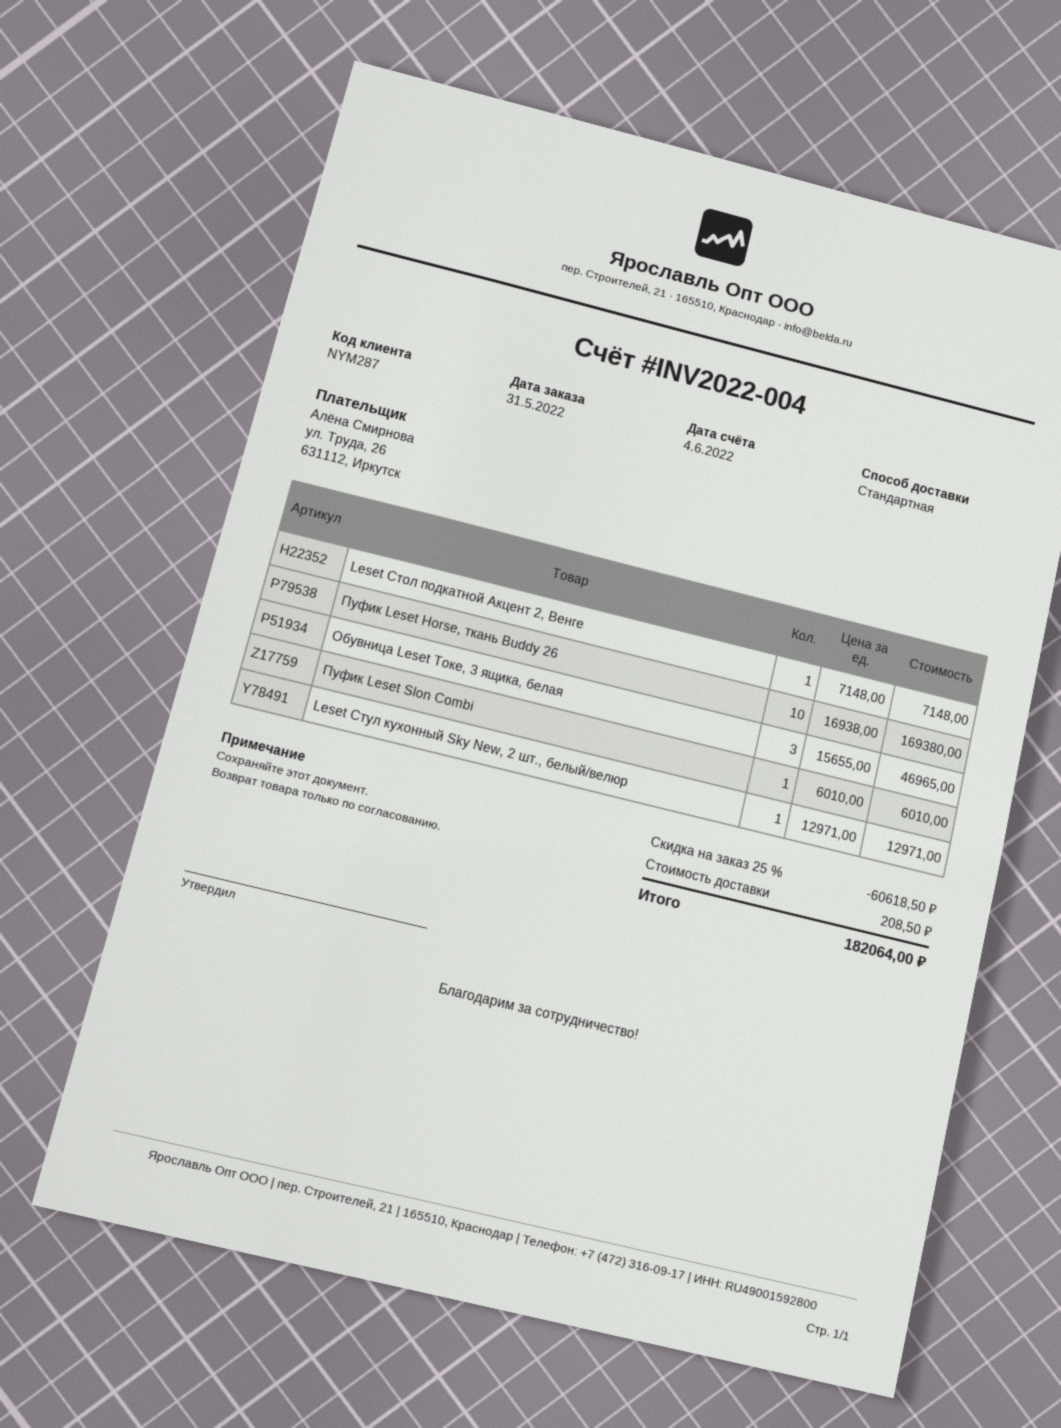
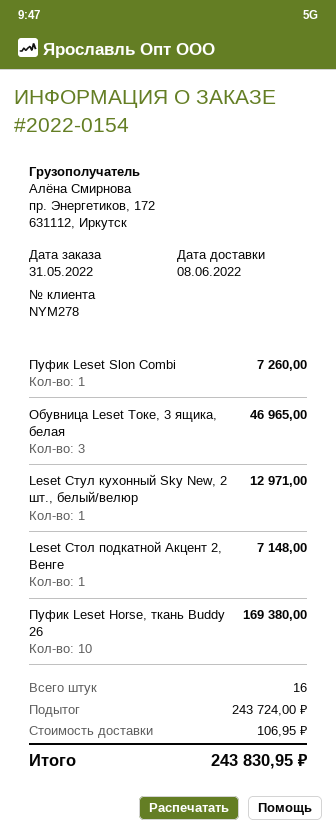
customer number: NYM287 -> NYM278
Пуфик Leset Slon Combi: 1 for 6010.00 -> 1 for 7260.00
discount: 25% = 60618.50 -> none
shipping: 208.50 -> 106.95
total: 182064.00 -> 243830.95

